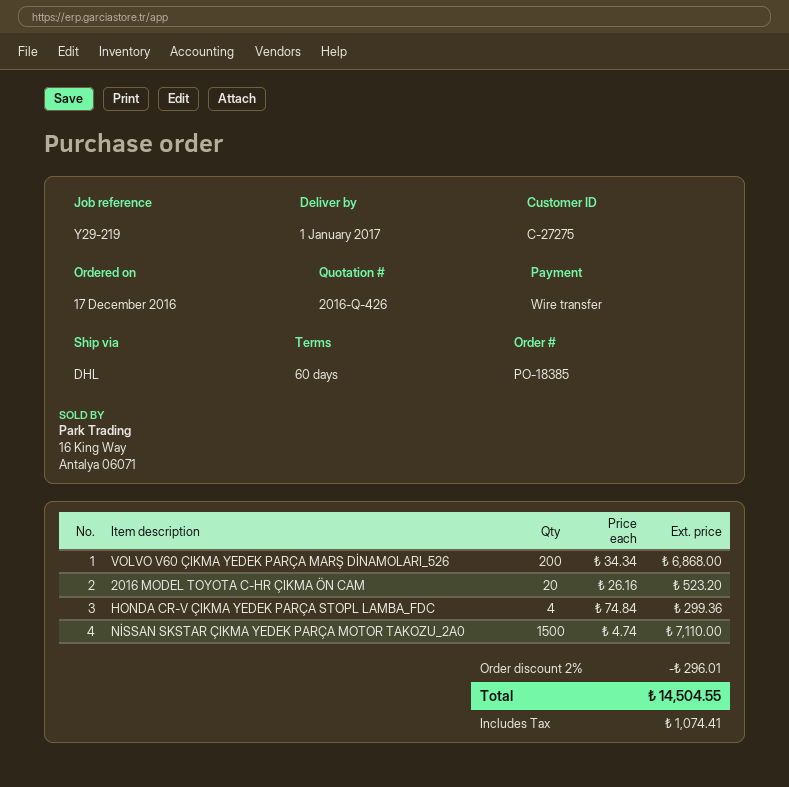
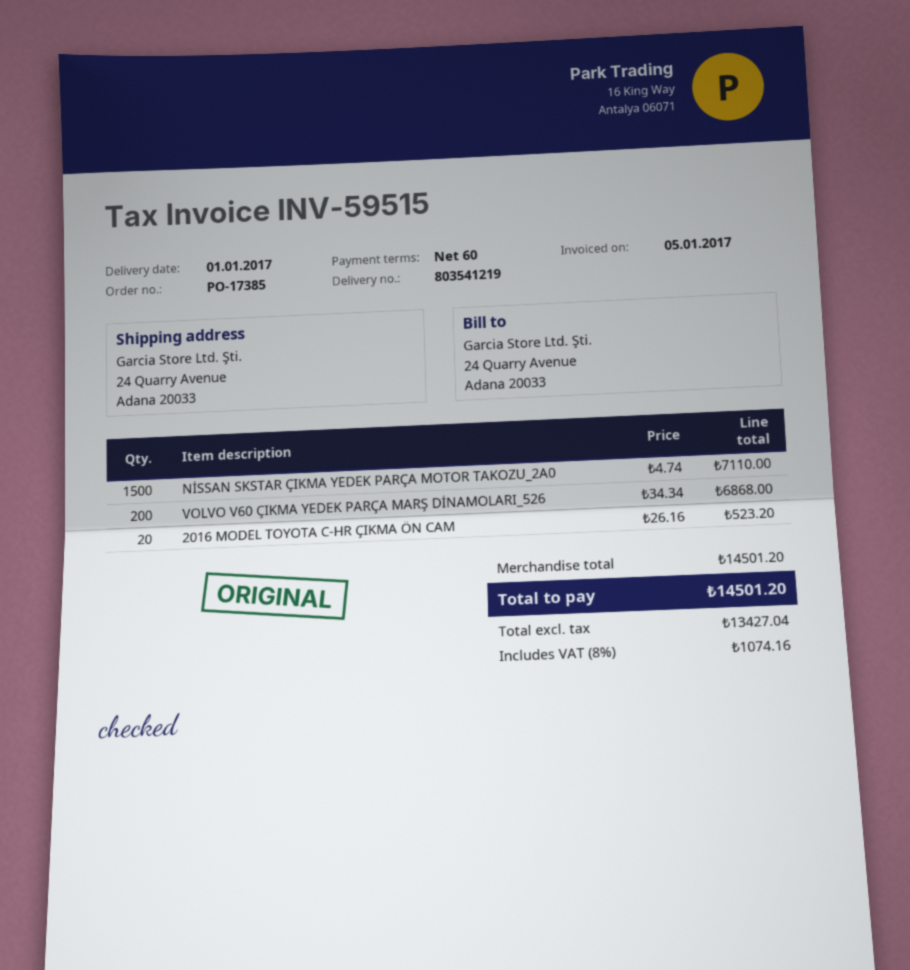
order number: PO-18385 -> PO-17385
HONDA CR-V ÇIKMA YEDEK PARÇA STOPL LAMBA_FDC: 4 x 74.84 = 299.36 -> none
discount: 2% = 296.01 -> none
tax: 1074.41 -> 1074.16
total: 14504.55 -> 14501.20

